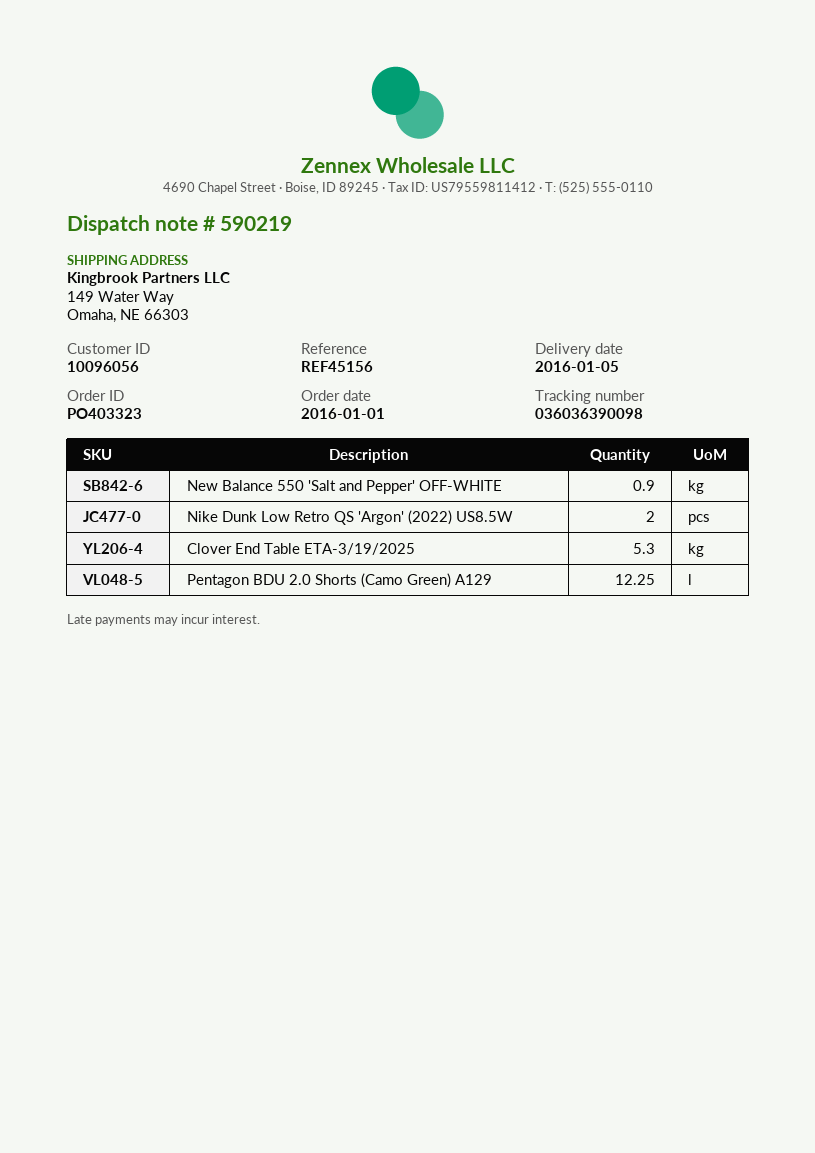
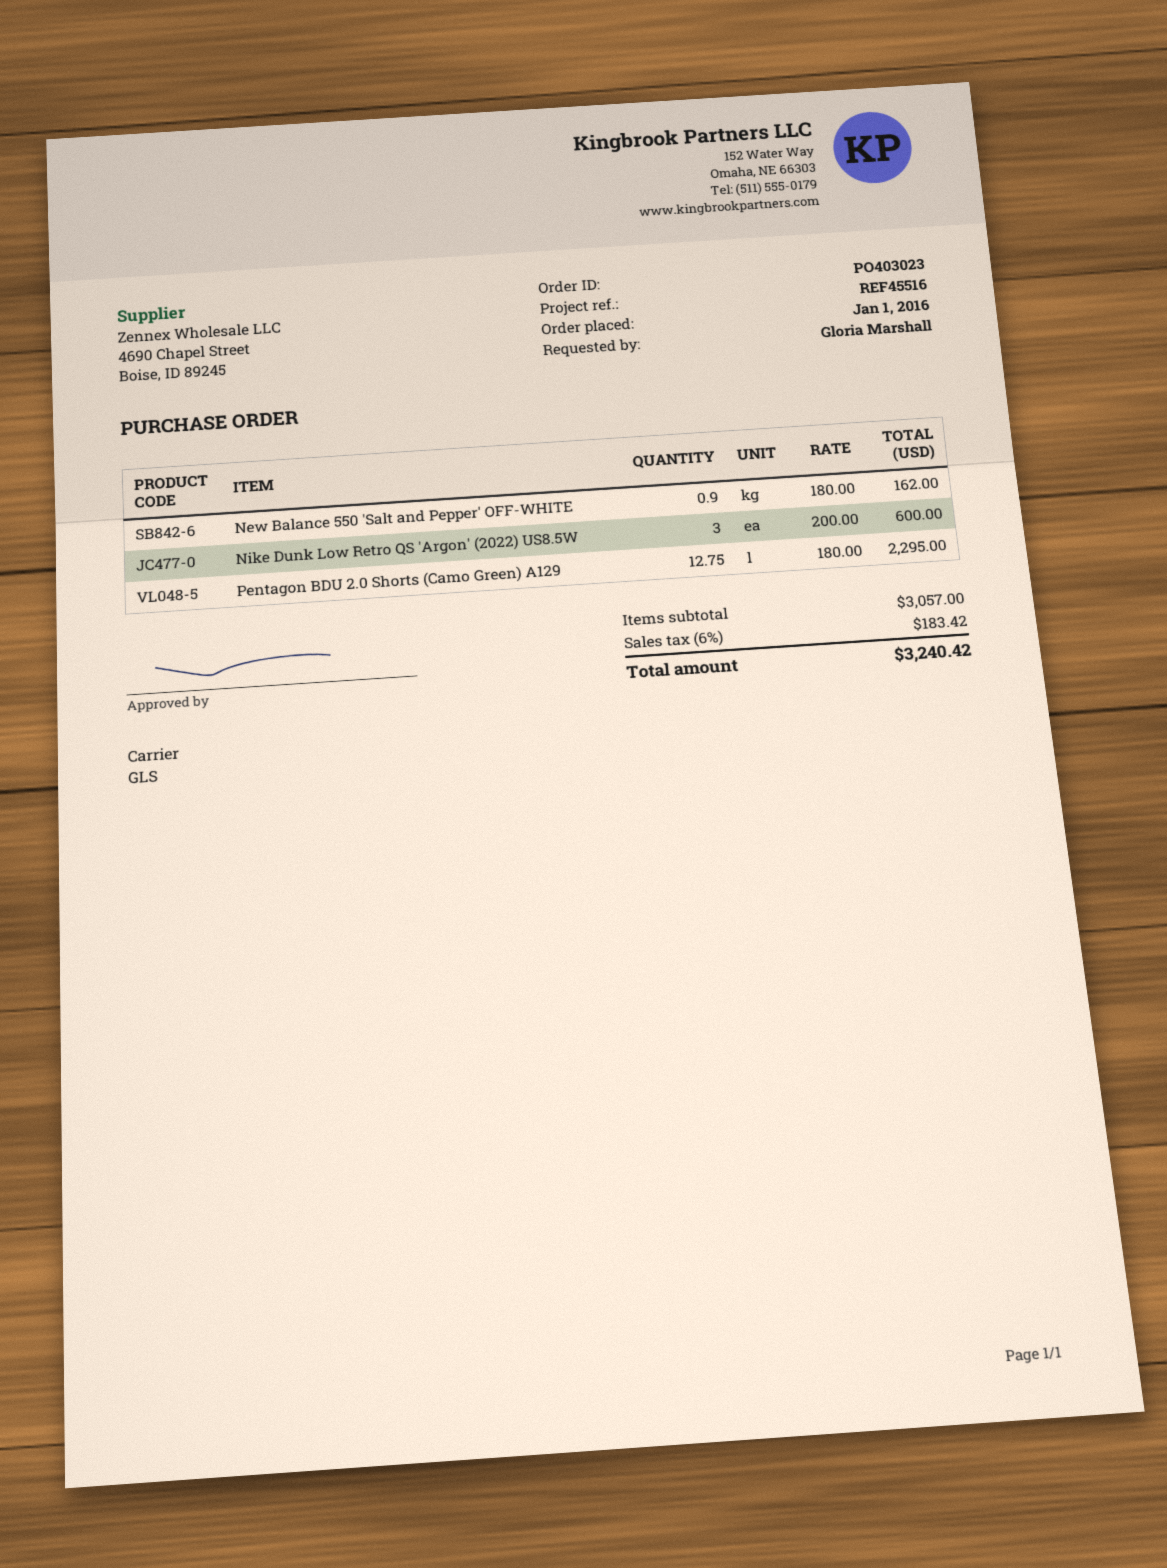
order number: PO403323 -> PO403023
reference: REF45156 -> REF45516
Nike Dunk Low Retro QS 'Argon' (2022) US8.5W: 2 -> 3
Clover End Table ETA-3/19/2025: 5.3 -> none
Pentagon BDU 2.0 Shorts (Camo Green) A129: 12.25 -> 12.75

